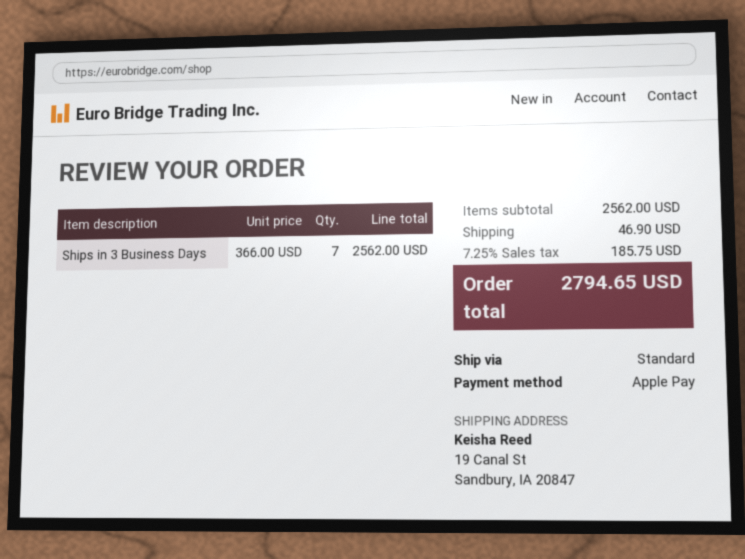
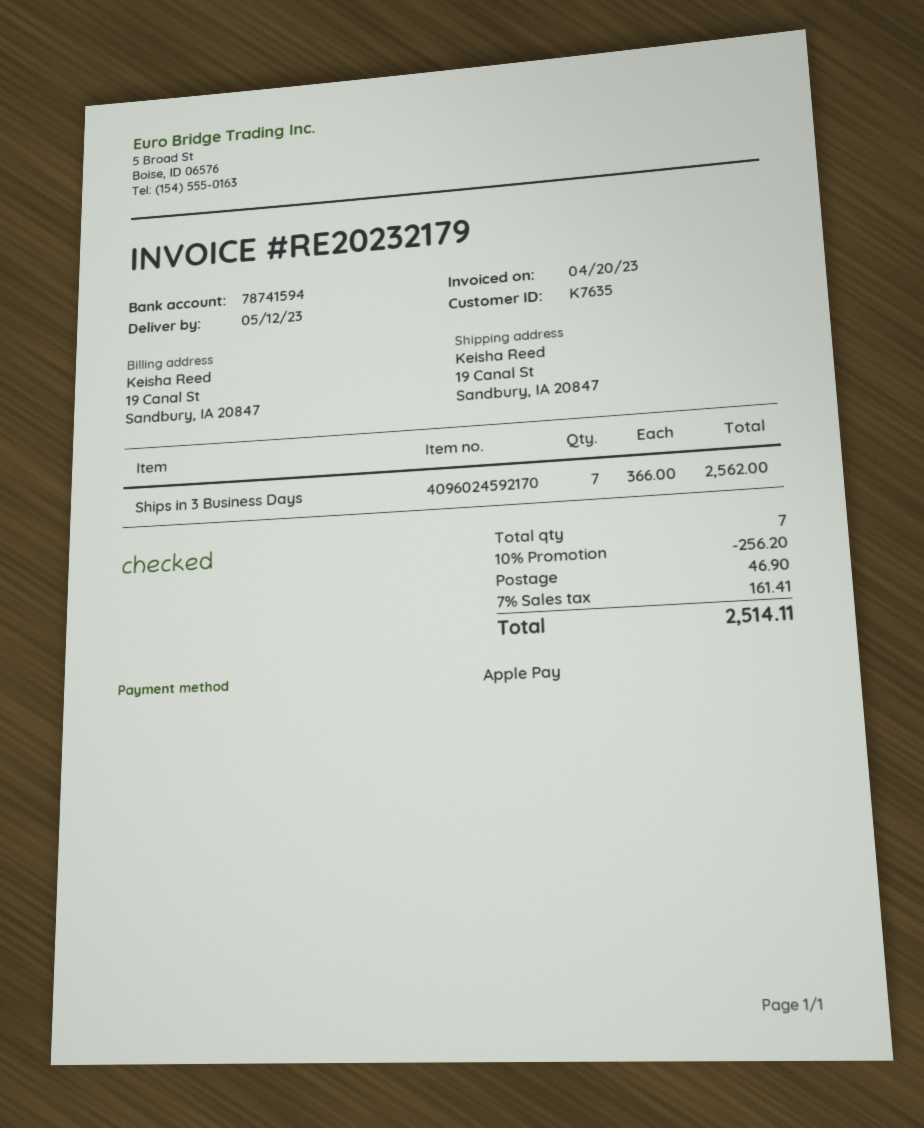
discount: none -> 10% = 256.20
tax: 7.25% = 185.75 -> 7% = 161.41
total: 2794.65 -> 2514.11

